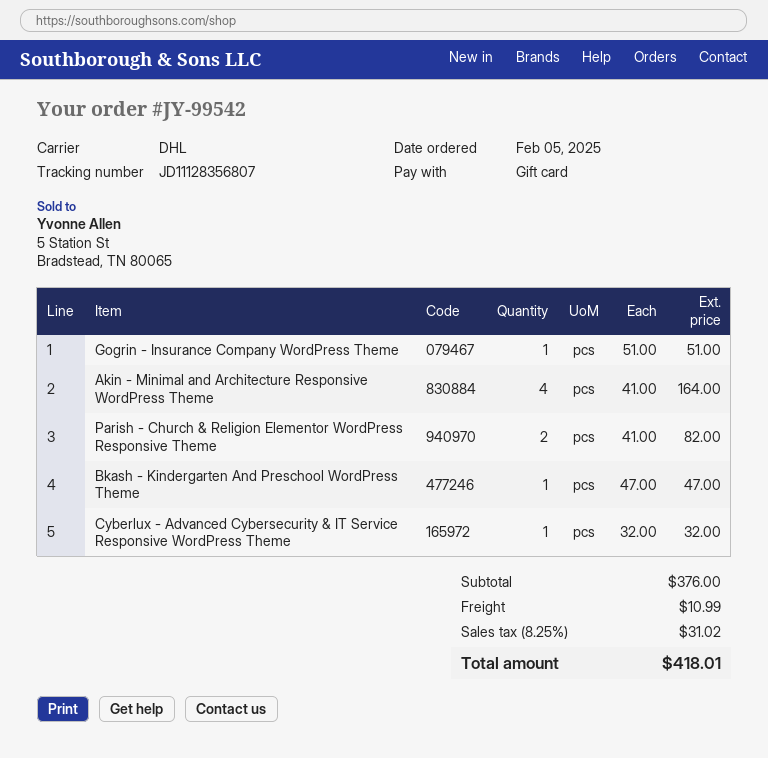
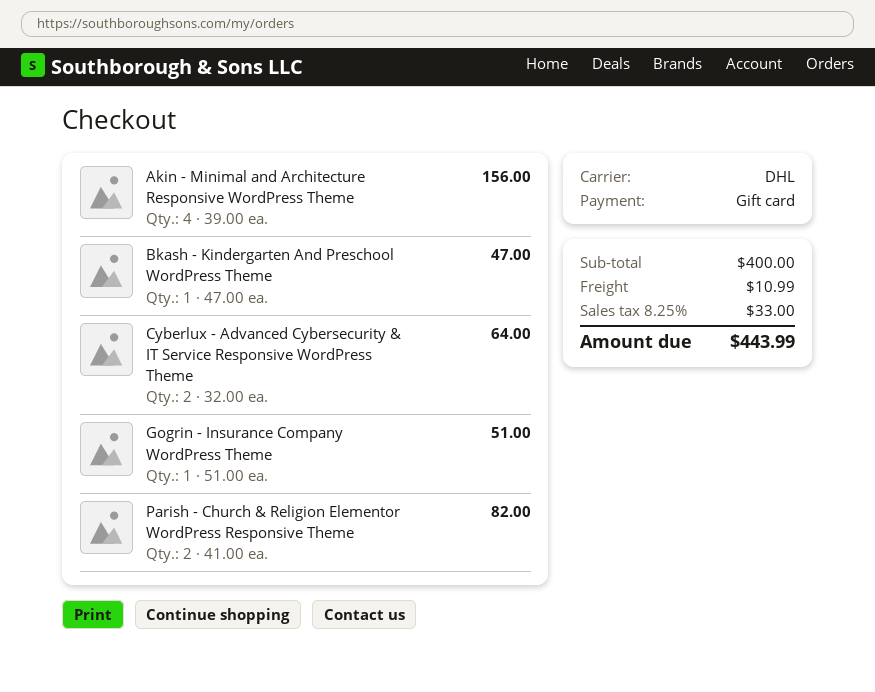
Akin - Minimal and Architecture Responsive WordPress Theme: 4 x 41.00 = 164.00 -> 4 x 39.00 = 156.00
Cyberlux - Advanced Cybersecurity & IT Service Responsive WordPress Theme: 1 x 32.00 = 32.00 -> 2 x 32.00 = 64.00
subtotal: 376.00 -> 400.00
tax: 8.25% = 31.02 -> 8.25% = 33.00
total: 418.01 -> 443.99

